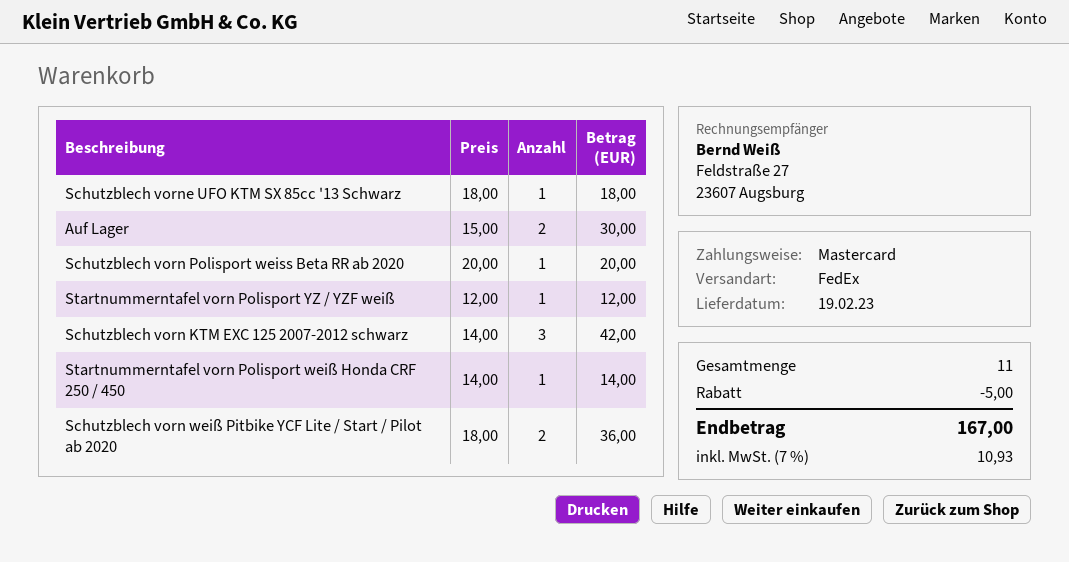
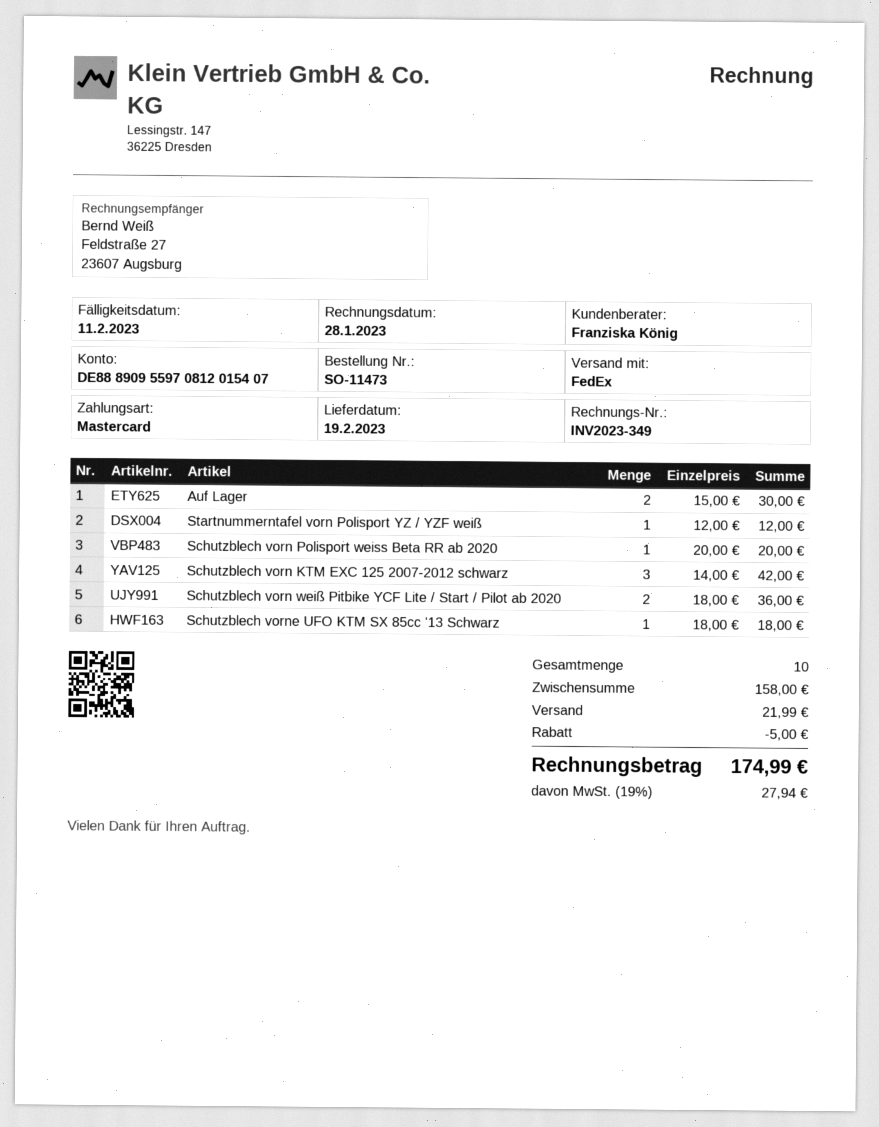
Startnummerntafel vorn Polisport weiß Honda CRF 250 / 450: 1 x 14.00 = 14.00 -> none
total quantity: 11 -> 10
shipping: none -> 21.99
tax: 7% = 10.93 -> 19% = 27.94
total: 167.00 -> 174.99

